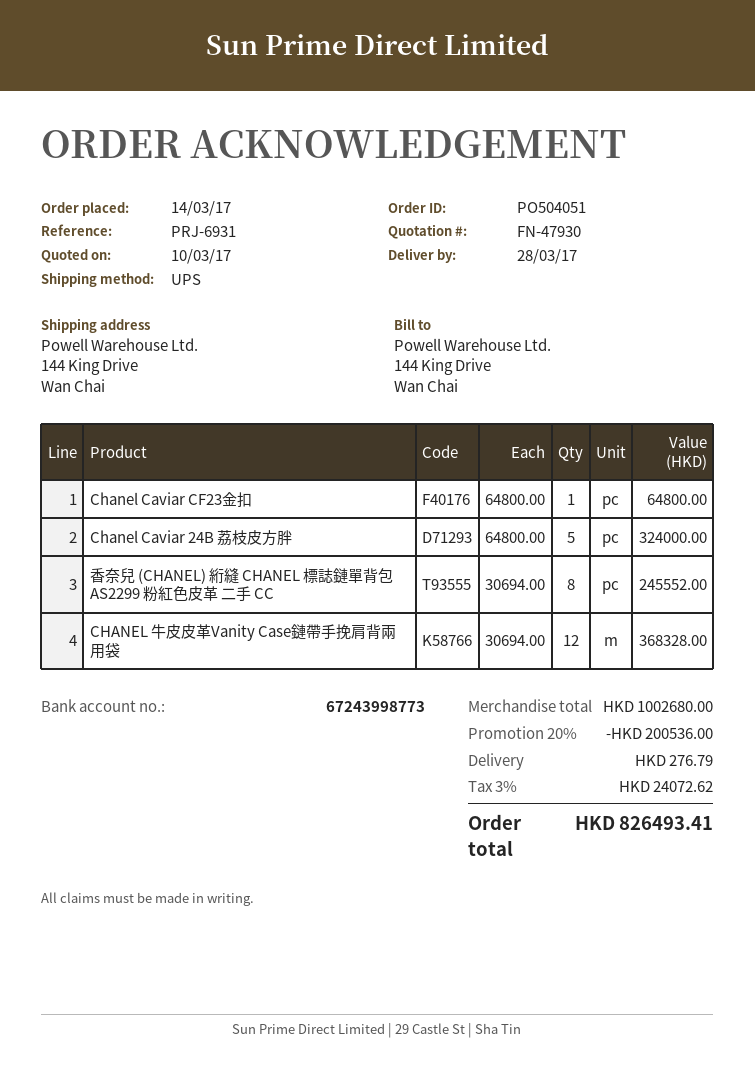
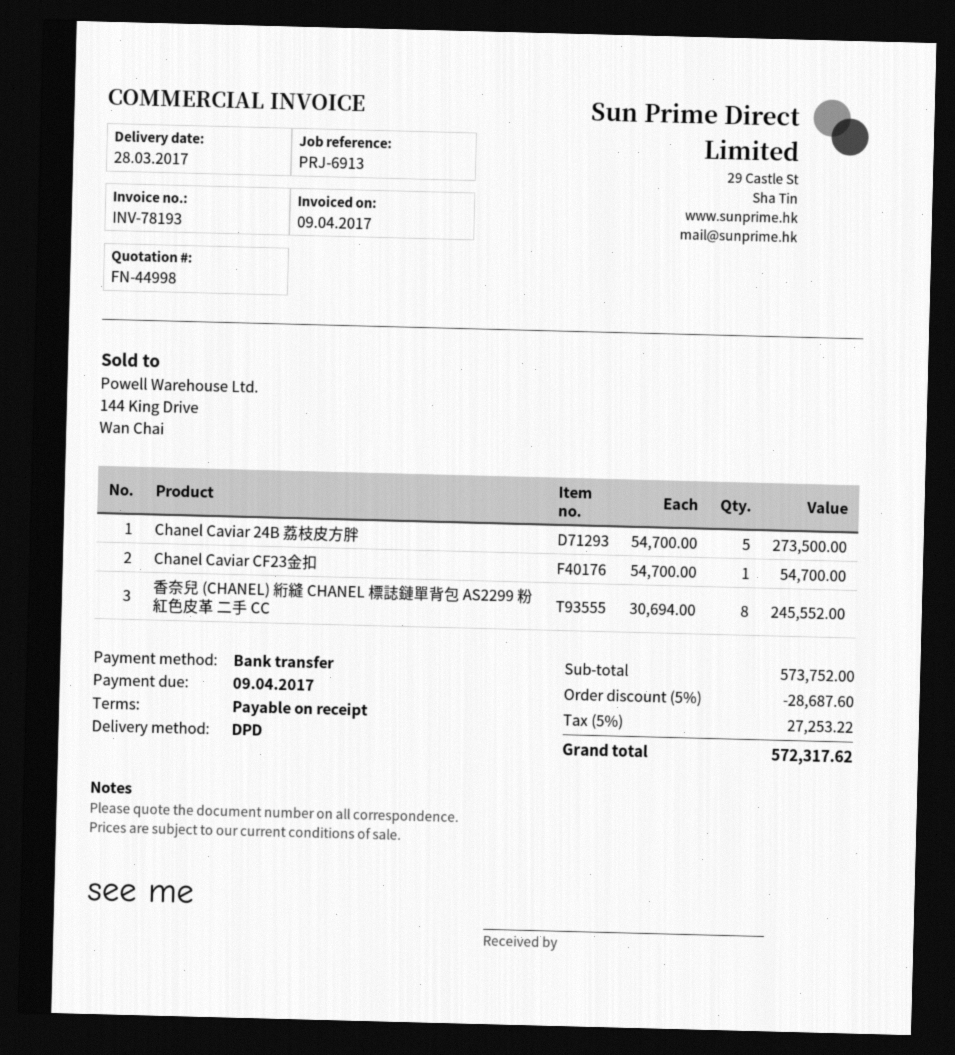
quote number: FN-47930 -> FN-44998
reference: PRJ-6931 -> PRJ-6913
shipping method: UPS -> DPD
Chanel Caviar CF23金扣: 1 x 64800.00 = 64800.00 -> 1 x 54700.00 = 54700.00
Chanel Caviar 24B 荔枝皮方胖: 5 x 64800.00 = 324000.00 -> 5 x 54700.00 = 273500.00
CHANEL 牛皮皮革Vanity Case鏈帶手挽肩背兩用袋: 12 x 30694.00 = 368328.00 -> none
subtotal: 1002680.00 -> 573752.00
discount: 20% = 200536.00 -> 5% = 28687.60
shipping: 276.79 -> none
tax: 3% = 24072.62 -> 5% = 27253.22
total: 826493.41 -> 572317.62

